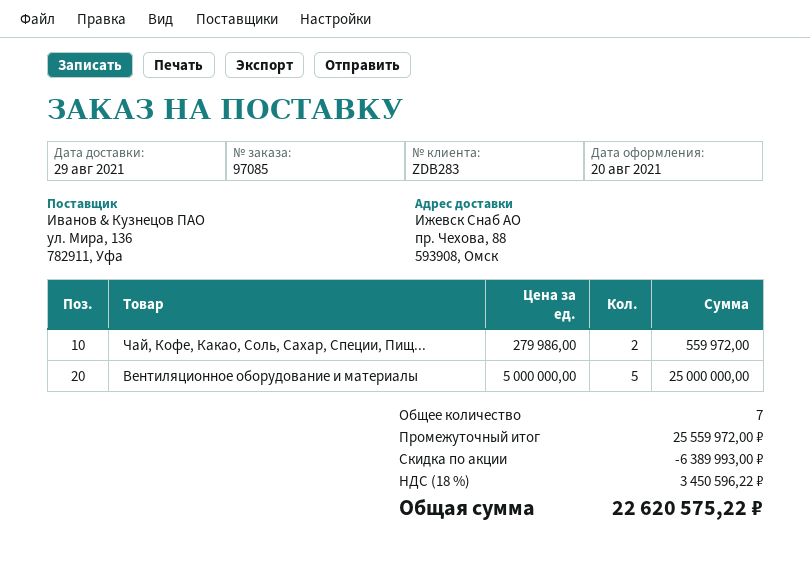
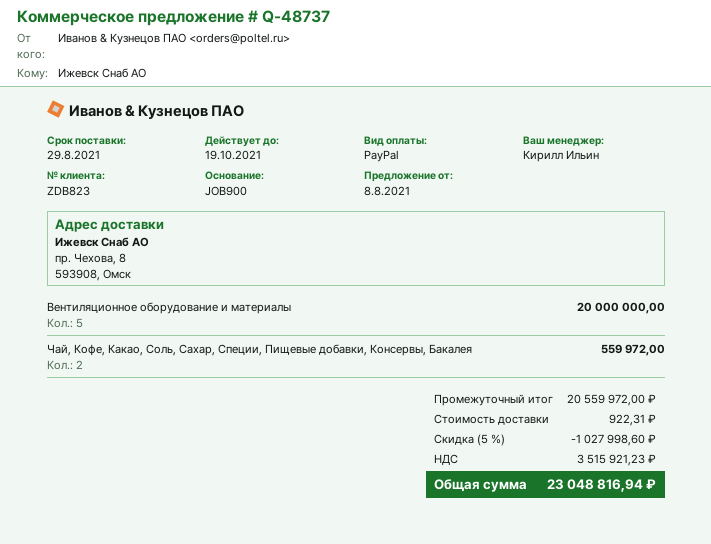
customer number: ZDB283 -> ZDB823
ship to: пр. Чехова, 88, 593908, Омск -> пр. Чехова, 8, 593908, Омск
Вентиляционное оборудование и материалы: 5 for 25000000.00 -> 5 for 20000000.00
subtotal: 25559972.00 -> 20559972.00
discount: 6389993.00 -> 1027998.60
shipping: none -> 922.31
tax: 3450596.22 -> 3515921.23
total: 22620575.22 -> 23048816.94

